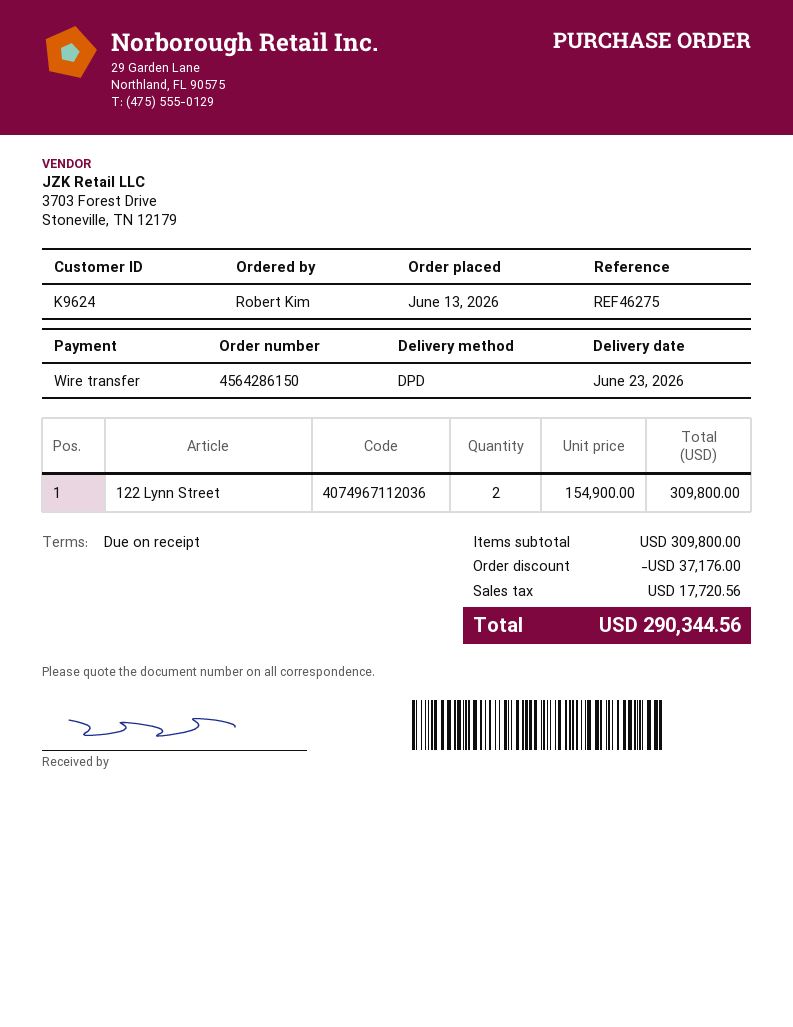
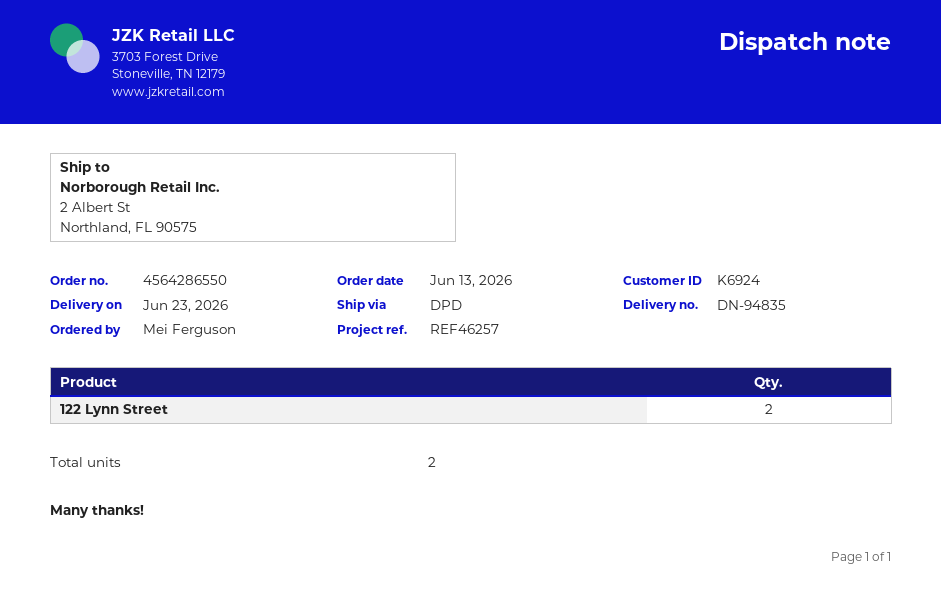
order number: 4564286150 -> 4564286550
customer number: K9624 -> K6924
reference: REF46275 -> REF46257
ordered by: Robert Kim -> Mei Ferguson

